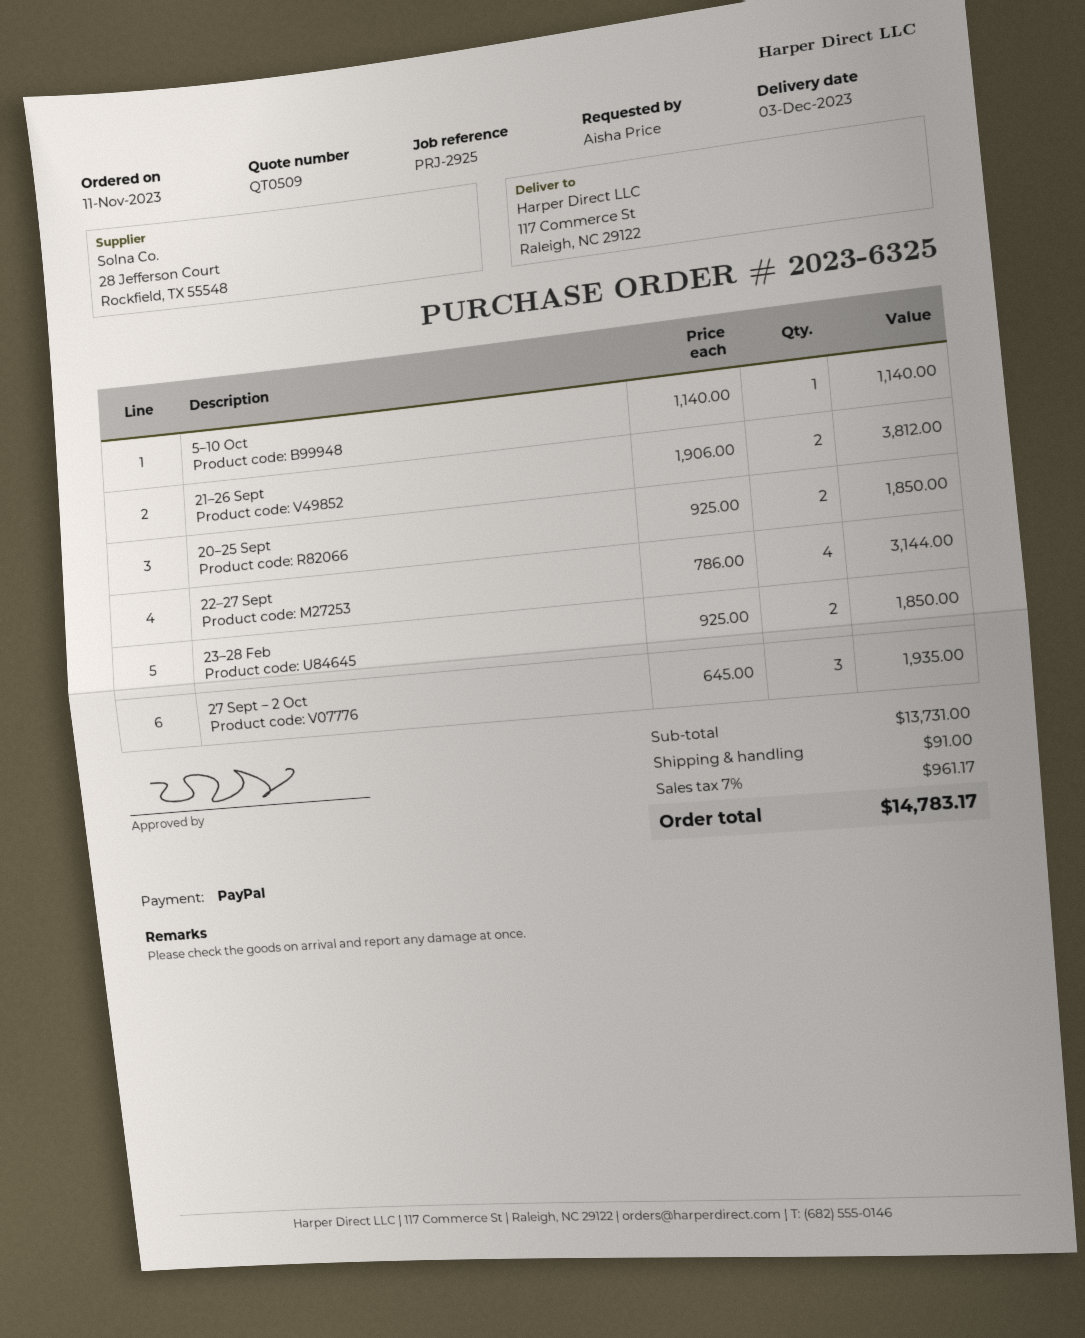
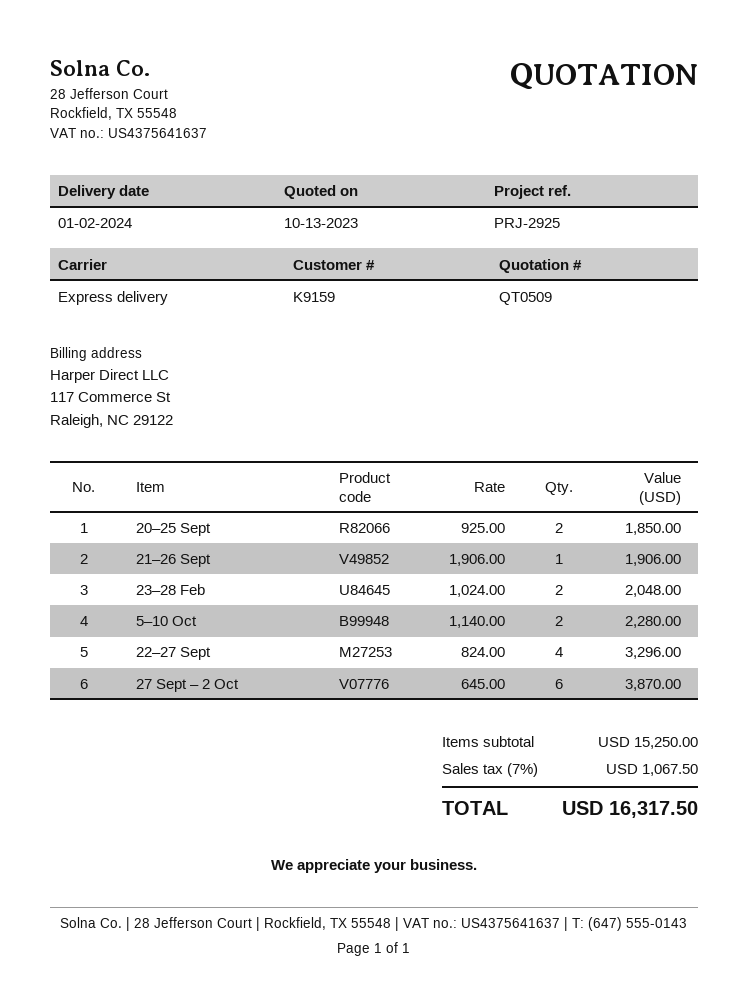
delivery date: 2023-12-03 -> 2024-01-02
5–10 Oct: 1 x 1140.00 = 1140.00 -> 2 x 1140.00 = 2280.00
21–26 Sept: 2 x 1906.00 = 3812.00 -> 1 x 1906.00 = 1906.00
22–27 Sept: 4 x 786.00 = 3144.00 -> 4 x 824.00 = 3296.00
23–28 Feb: 2 x 925.00 = 1850.00 -> 2 x 1024.00 = 2048.00
27 Sept – 2 Oct: 3 x 645.00 = 1935.00 -> 6 x 645.00 = 3870.00
subtotal: 13731.00 -> 15250.00
shipping: 91.00 -> none
tax: 7% = 961.17 -> 7% = 1067.50
total: 14783.17 -> 16317.50

